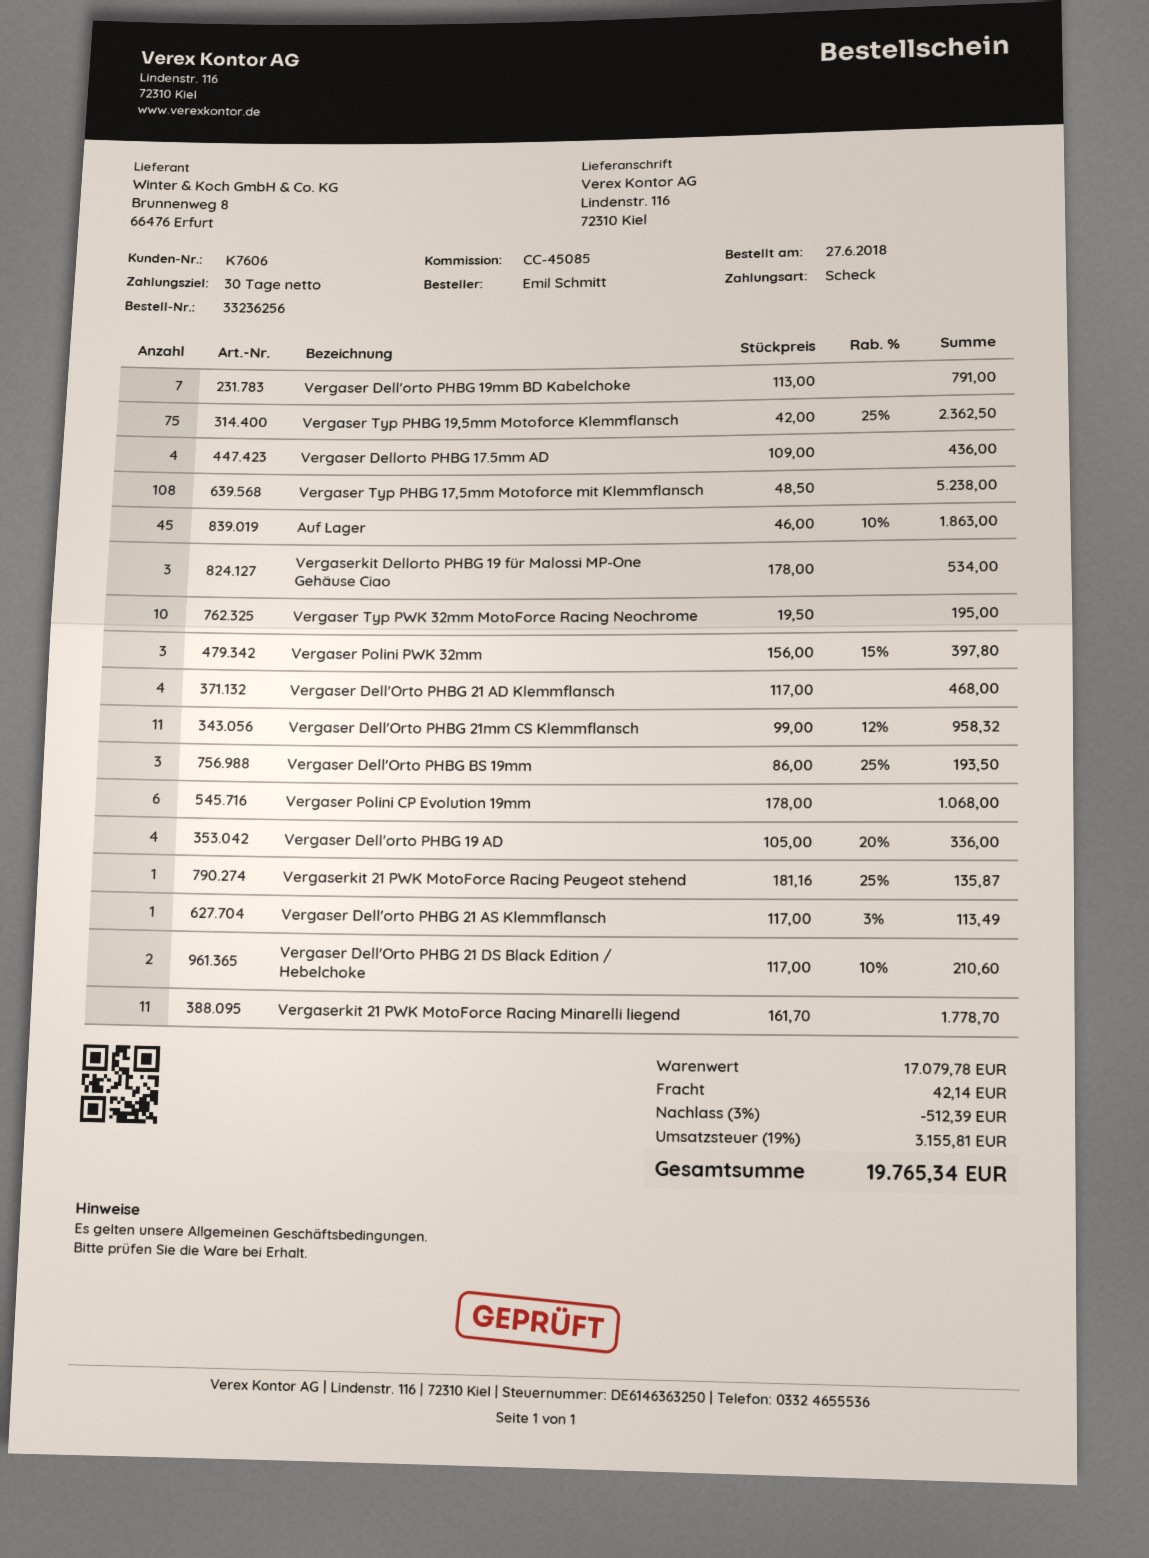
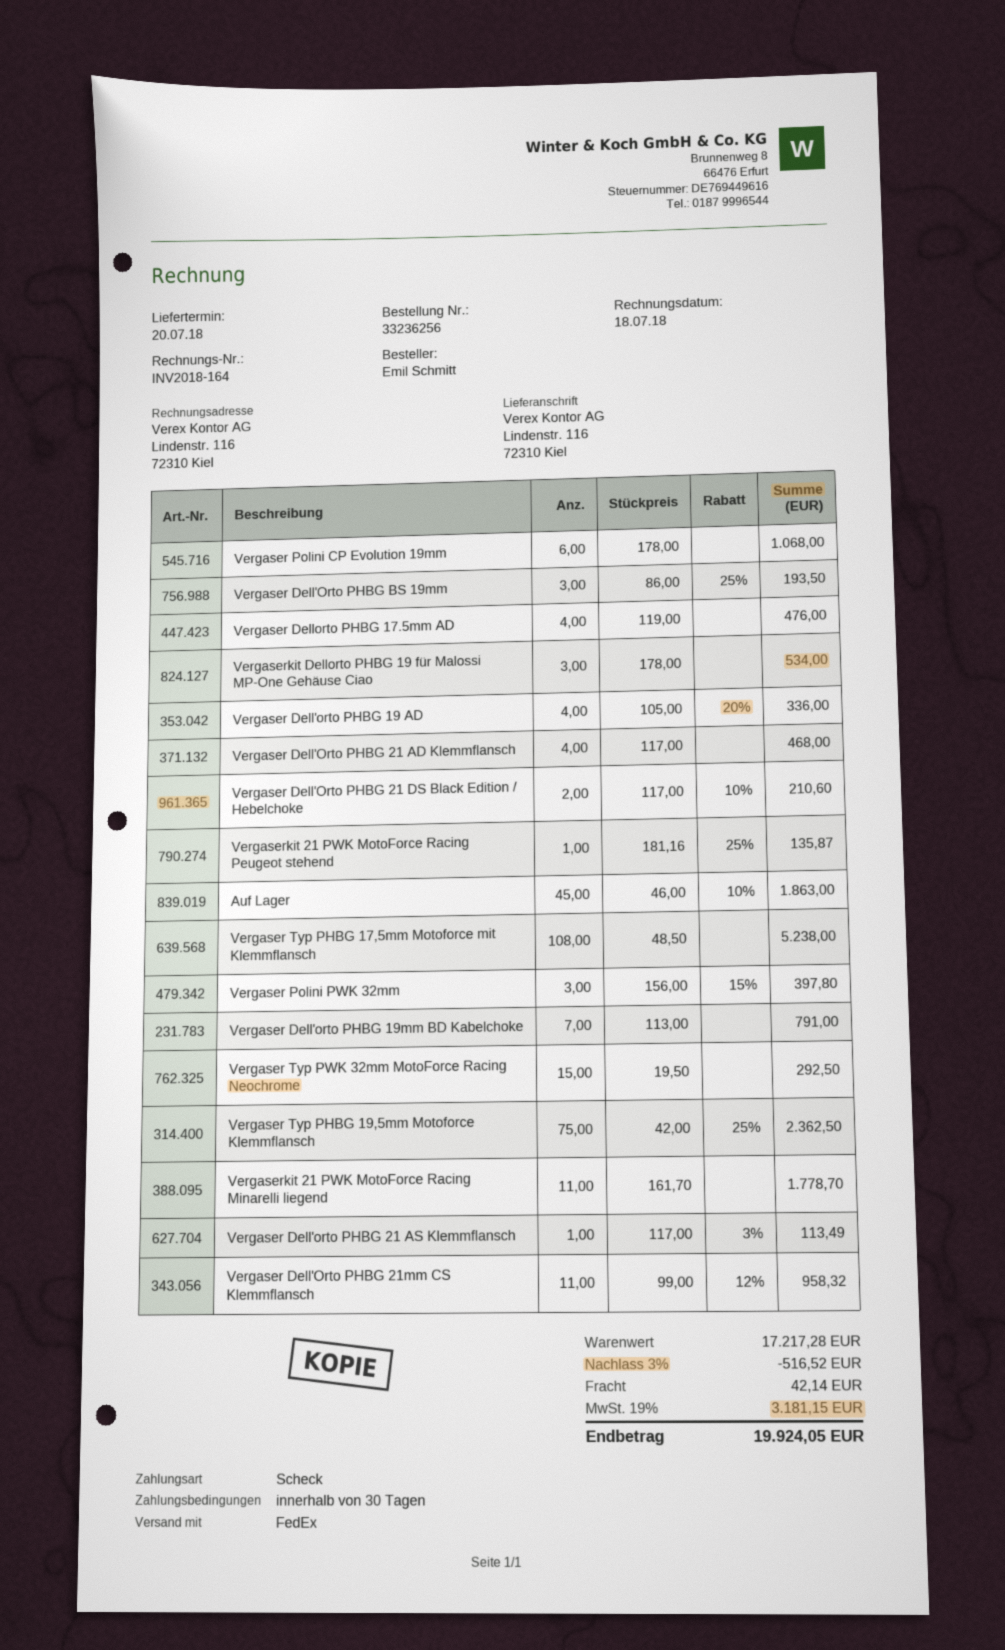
Vergaser Dellorto PHBG 17.5mm AD: 4 x 109.00 = 436.00 -> 4 x 119.00 = 476.00
Vergaser Typ PWK 32mm MotoForce Racing Neochrome: 10 x 19.50 = 195.00 -> 15 x 19.50 = 292.50
subtotal: 17079.78 -> 17217.28
discount: 3% = 512.39 -> 3% = 516.52
tax: 19% = 3155.81 -> 19% = 3181.15
total: 19765.34 -> 19924.05

